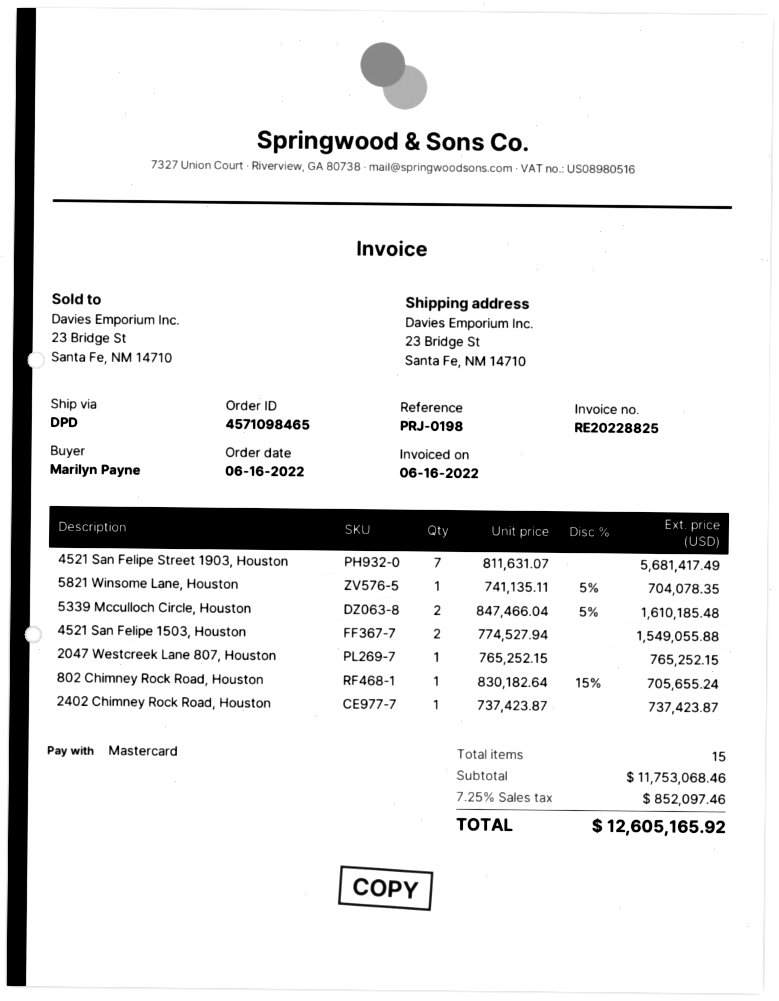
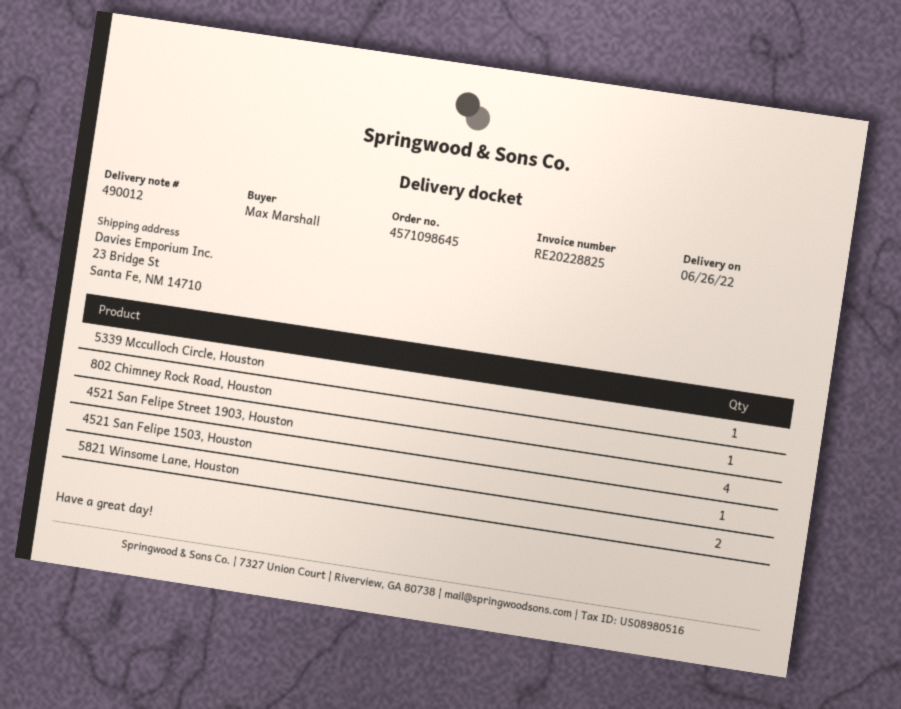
order number: 4571098465 -> 4571098645
ordered by: Marilyn Payne -> Max Marshall
4521 San Felipe Street 1903, Houston: 7 -> 4
5821 Winsome Lane, Houston: 1 -> 2
5339 Mcculloch Circle, Houston: 2 -> 1
4521 San Felipe 1503, Houston: 2 -> 1
2047 Westcreek Lane 807, Houston: 1 -> none
2402 Chimney Rock Road, Houston: 1 -> none

